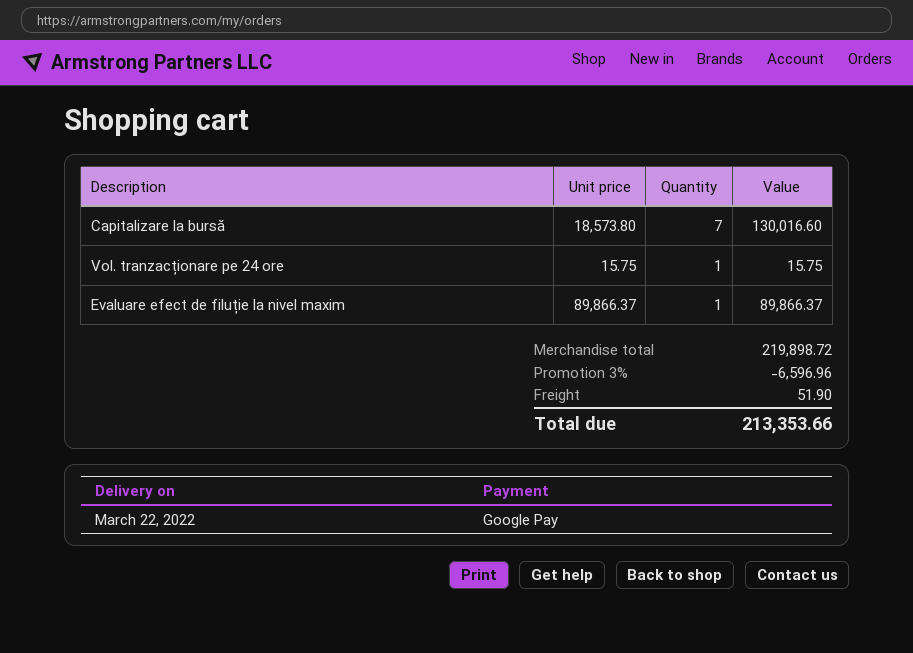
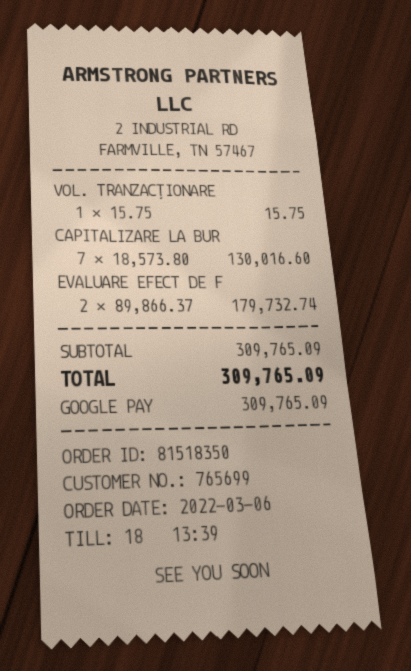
Evaluare efect de filuție la nivel maxim: 1 x 89866.37 = 89866.37 -> 2 x 89866.37 = 179732.74
subtotal: 219898.72 -> 309765.09
discount: 3% = 6596.96 -> none
shipping: 51.90 -> none
total: 213353.66 -> 309765.09

